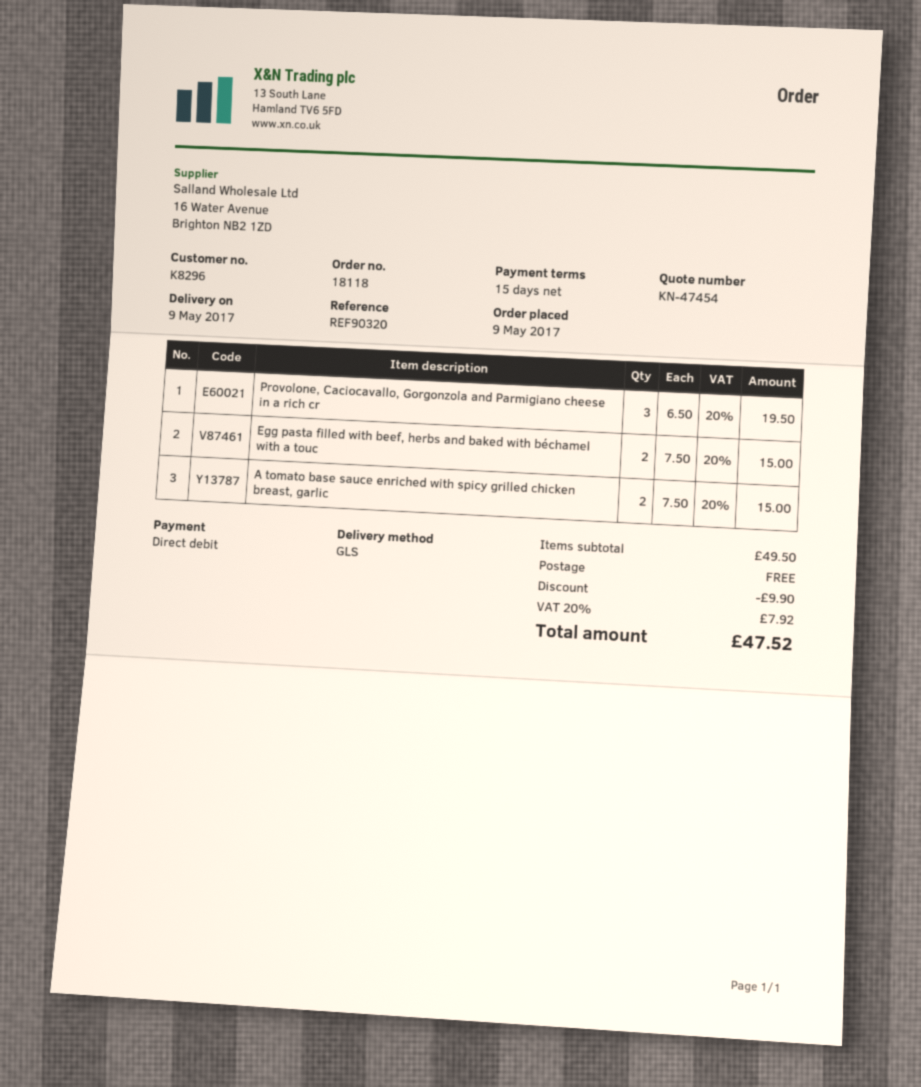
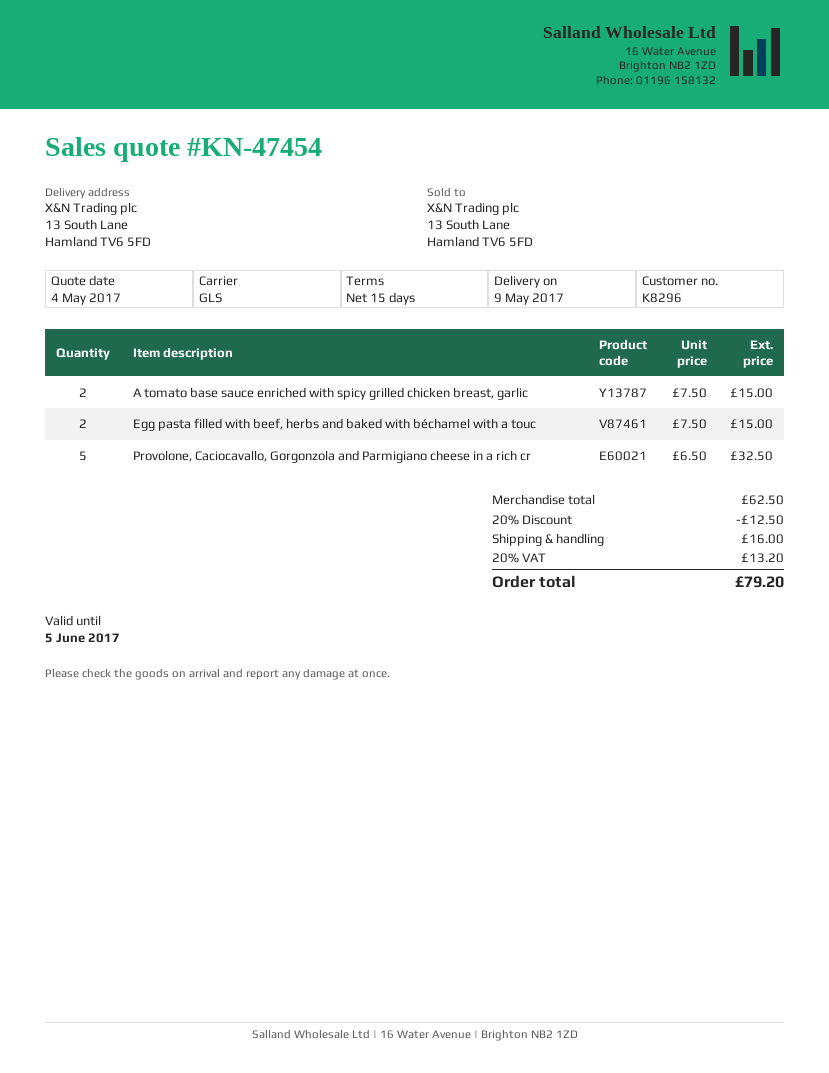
Provolone, Caciocavallo, Gorgonzola and Parmigiano cheese in a rich cr: 3 x 6.50 = 19.50 -> 5 x 6.50 = 32.50
subtotal: 49.50 -> 62.50
discount: 9.90 -> 12.50
shipping: 0.00 -> 16.00
tax: 20% = 7.92 -> 20% = 13.20
total: 47.52 -> 79.20

